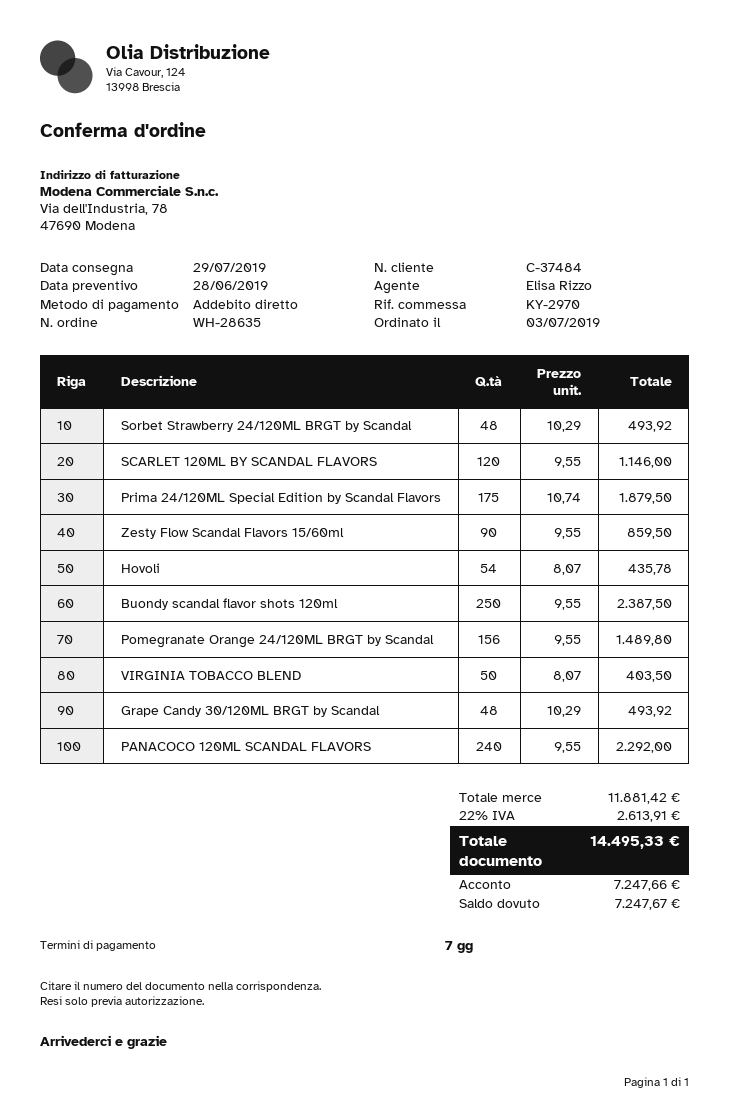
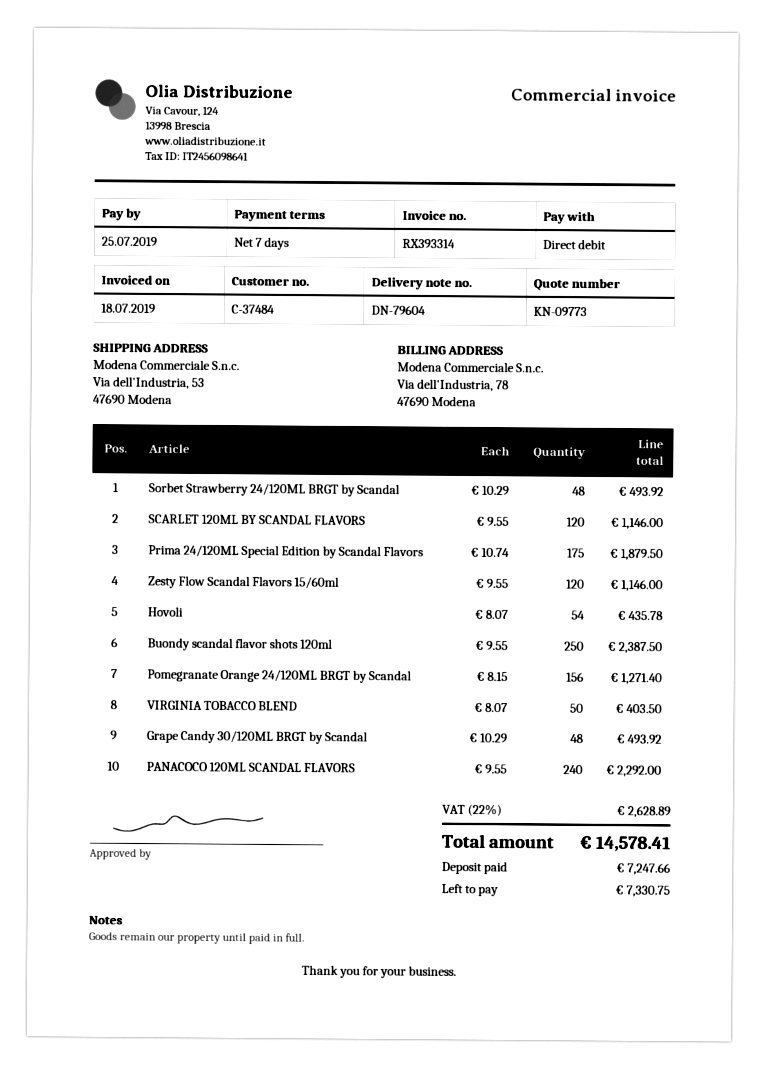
Zesty Flow Scandal Flavors 15/60ml: 90 x 9.55 = 859.50 -> 120 x 9.55 = 1146.00
Pomegranate Orange 24/120ML BRGT by Scandal: 156 x 9.55 = 1489.80 -> 156 x 8.15 = 1271.40
tax: 22% = 2613.91 -> 22% = 2628.89
total: 14495.33 -> 14578.41
balance: 7247.67 -> 7330.75

